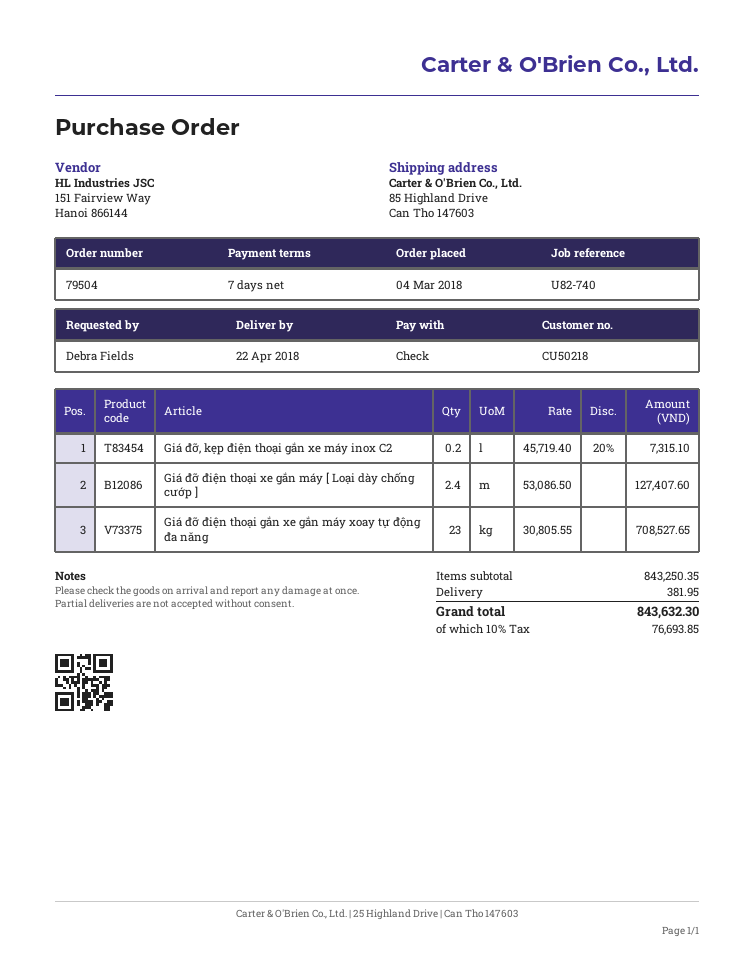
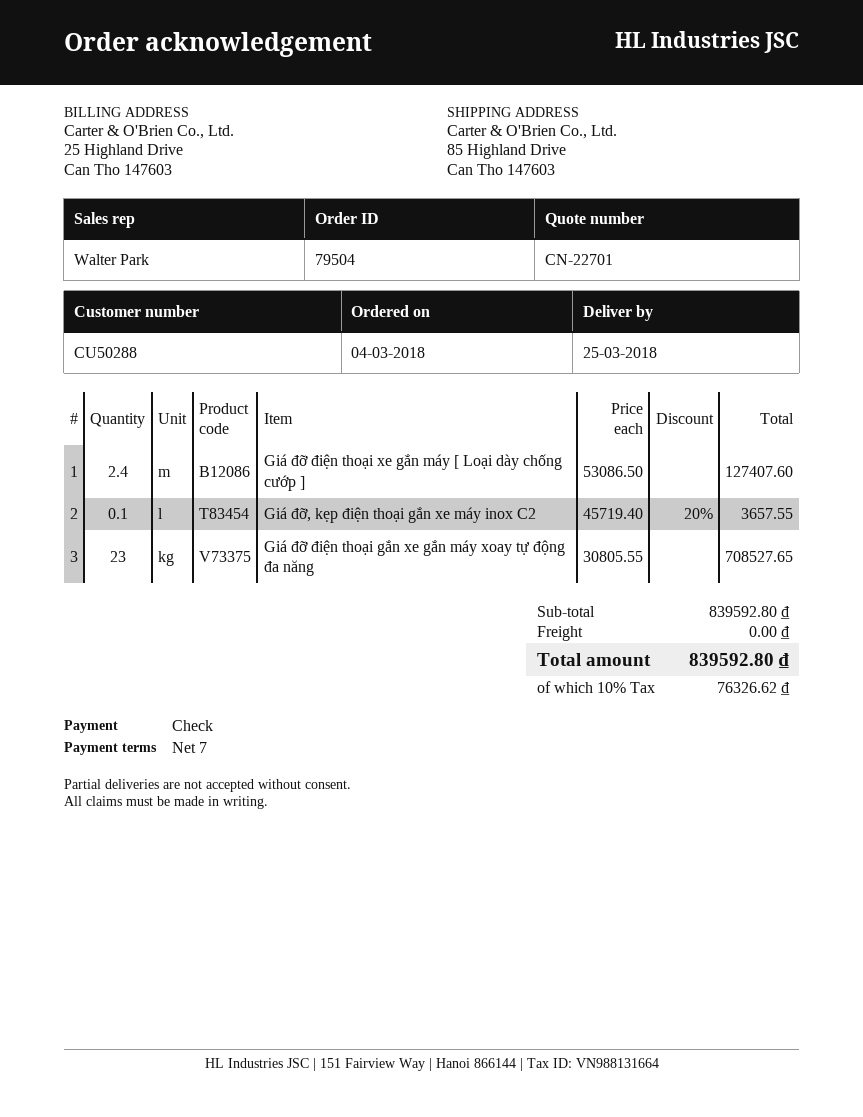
delivery date: 2018-04-22 -> 2018-03-25
customer number: CU50218 -> CU50288
Giá đỡ, kẹp điện thoại gắn xe máy inox C2: 0.2 x 45719.40 - 20% = 7315.10 -> 0.1 x 45719.40 - 20% = 3657.55
subtotal: 843250.35 -> 839592.80
shipping: 381.95 -> 0.00
tax: 10% = 76693.85 -> 10% = 76326.62
total: 843632.30 -> 839592.80

